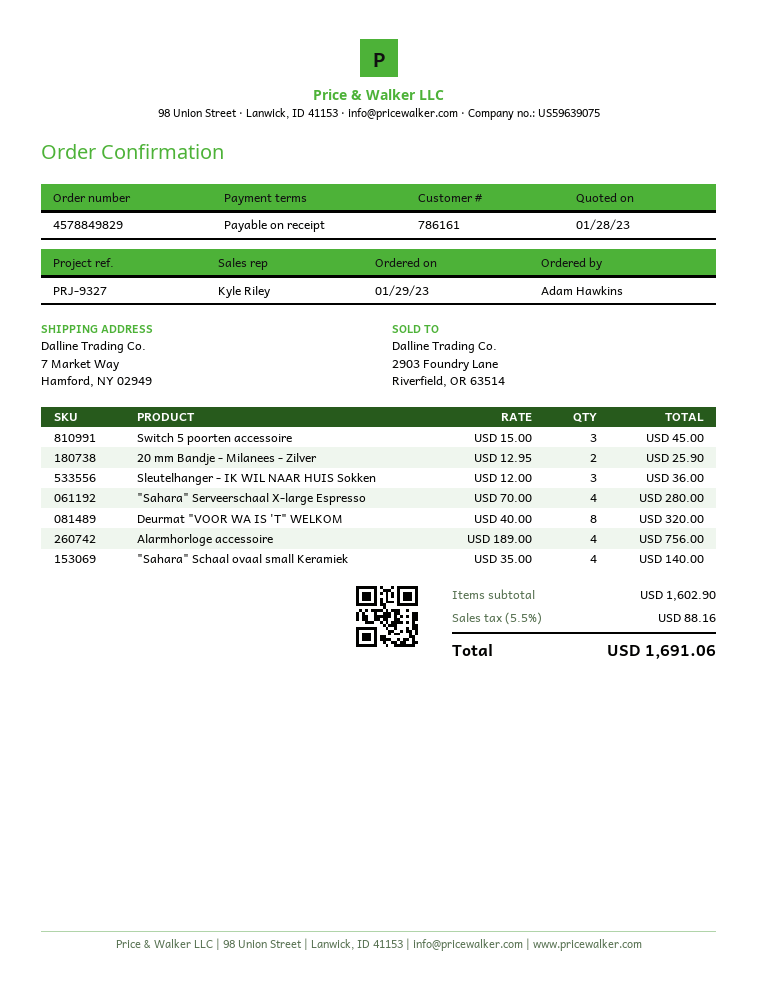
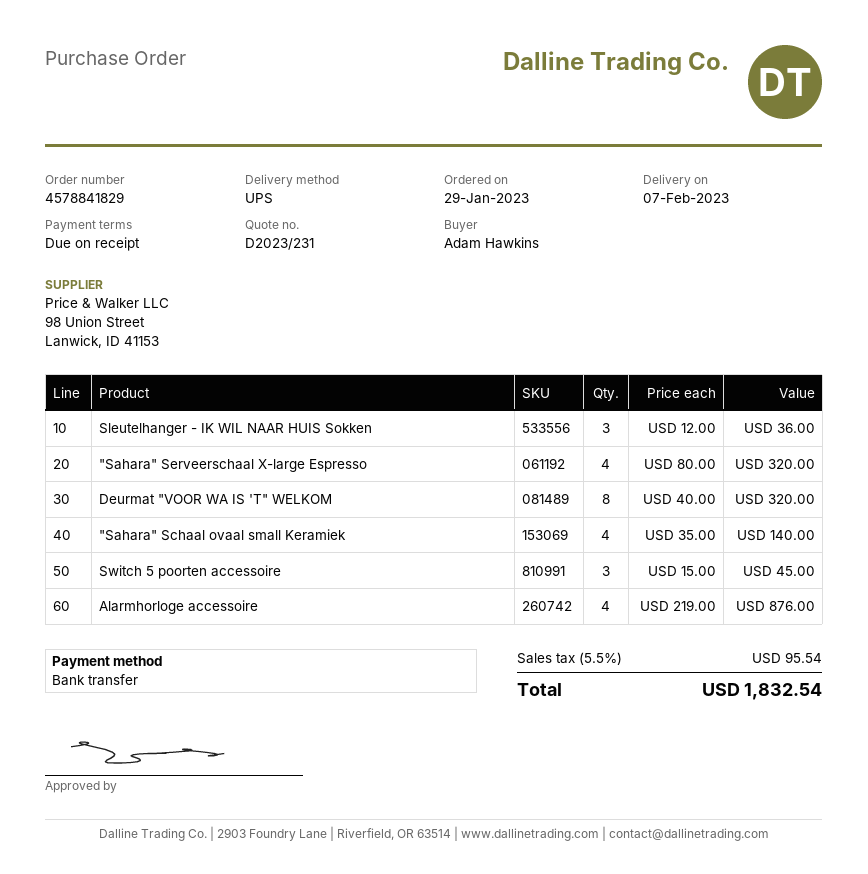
order number: 4578849829 -> 4578841829
20 mm Bandje - Milanees - Zilver: 2 x 12.95 = 25.90 -> none
"Sahara" Serveerschaal X-large Espresso: 4 x 70.00 = 280.00 -> 4 x 80.00 = 320.00
Alarmhorloge accessoire: 4 x 189.00 = 756.00 -> 4 x 219.00 = 876.00
tax: 5.5% = 88.16 -> 5.5% = 95.54
total: 1691.06 -> 1832.54

